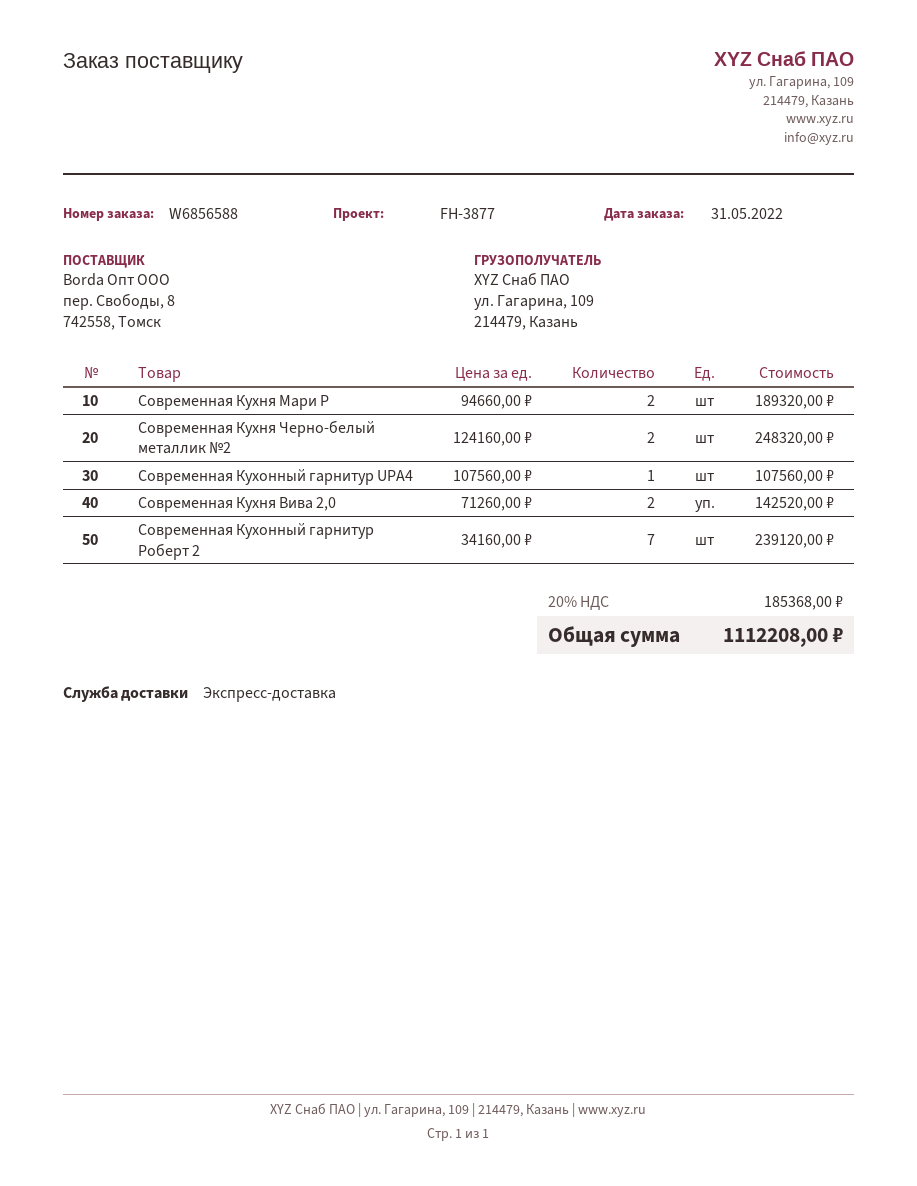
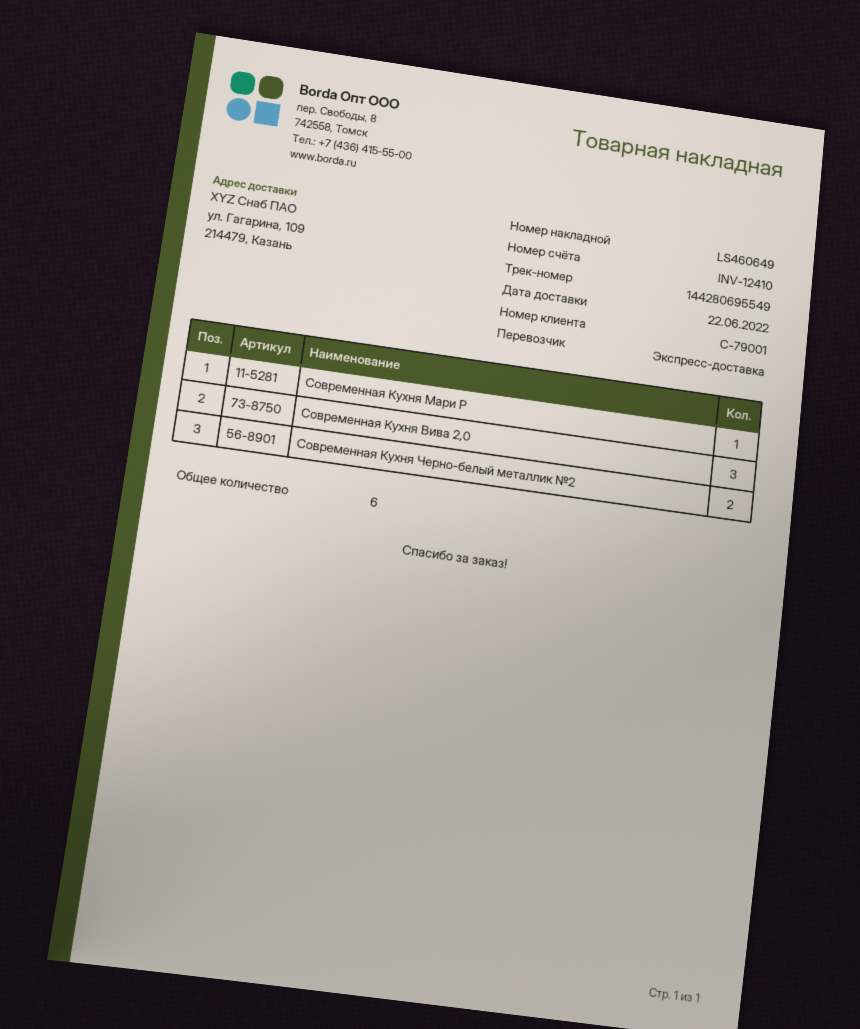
Современная Кухня Мари Р: 2 -> 1
Современная Кухонный гарнитур UPA4: 1 -> none
Современная Кухня Вива 2,0: 2 -> 3
Современная Кухонный гарнитур Роберт 2: 7 -> none

